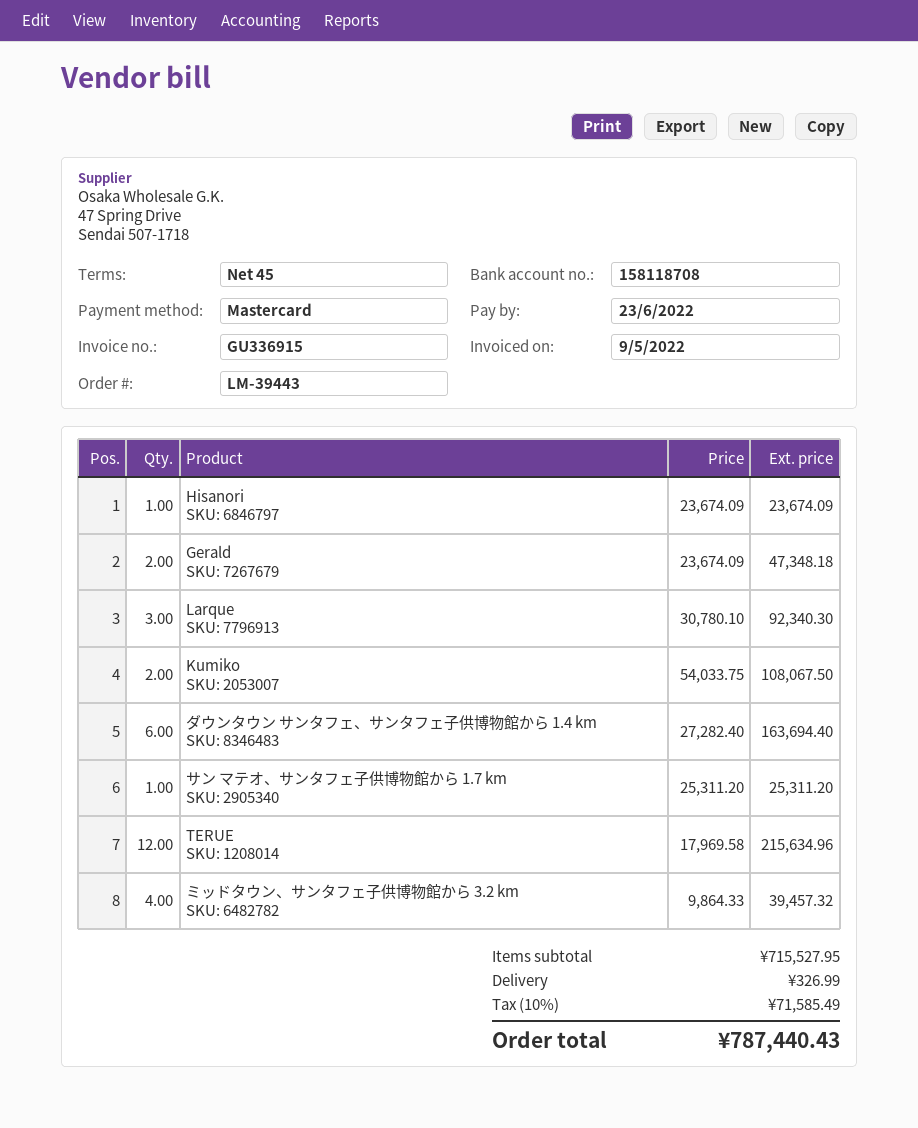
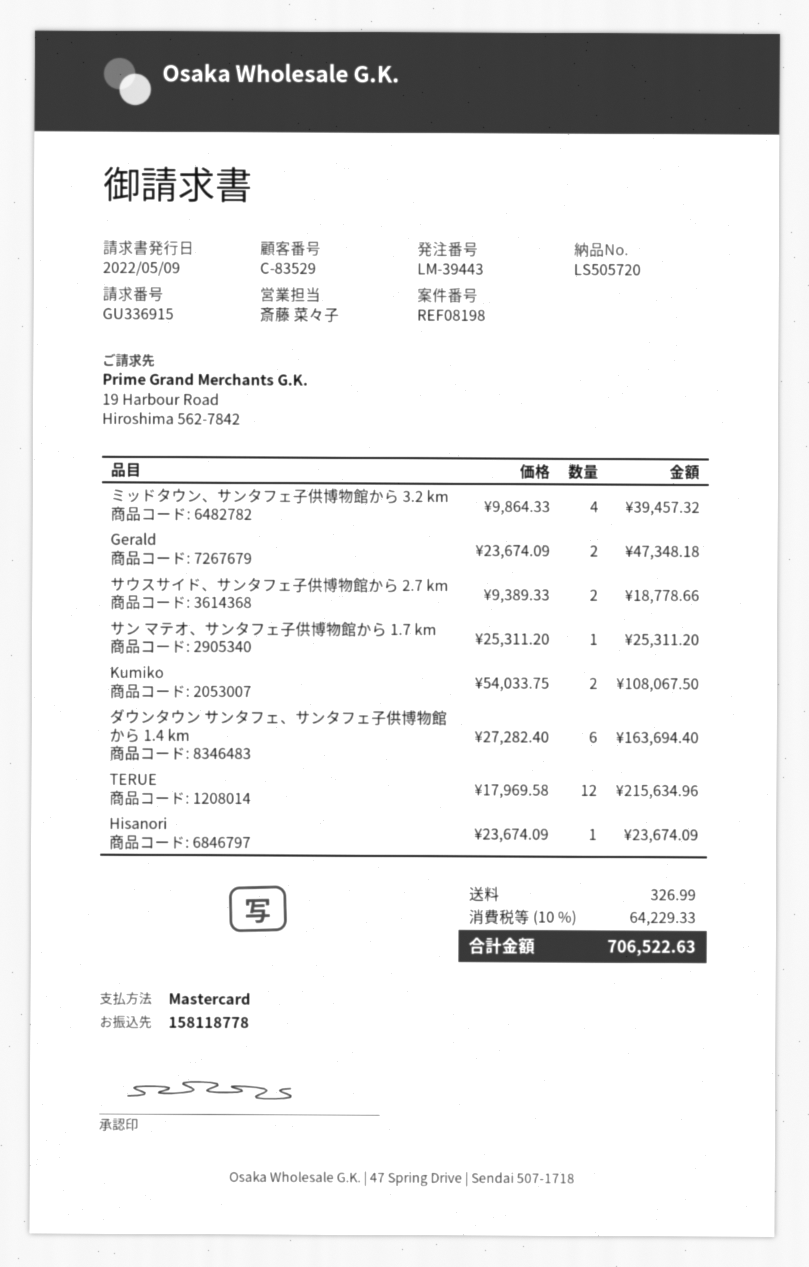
bank account: 158118708 -> 158118778
Larque: 3 x 30780.10 = 92340.30 -> none
サウスサイド、サンタフェ子供博物館から 2.7 km: none -> 2 x 9389.33 = 18778.66
tax: 10% = 71585.49 -> 10% = 64229.33
total: 787440.43 -> 706522.63

